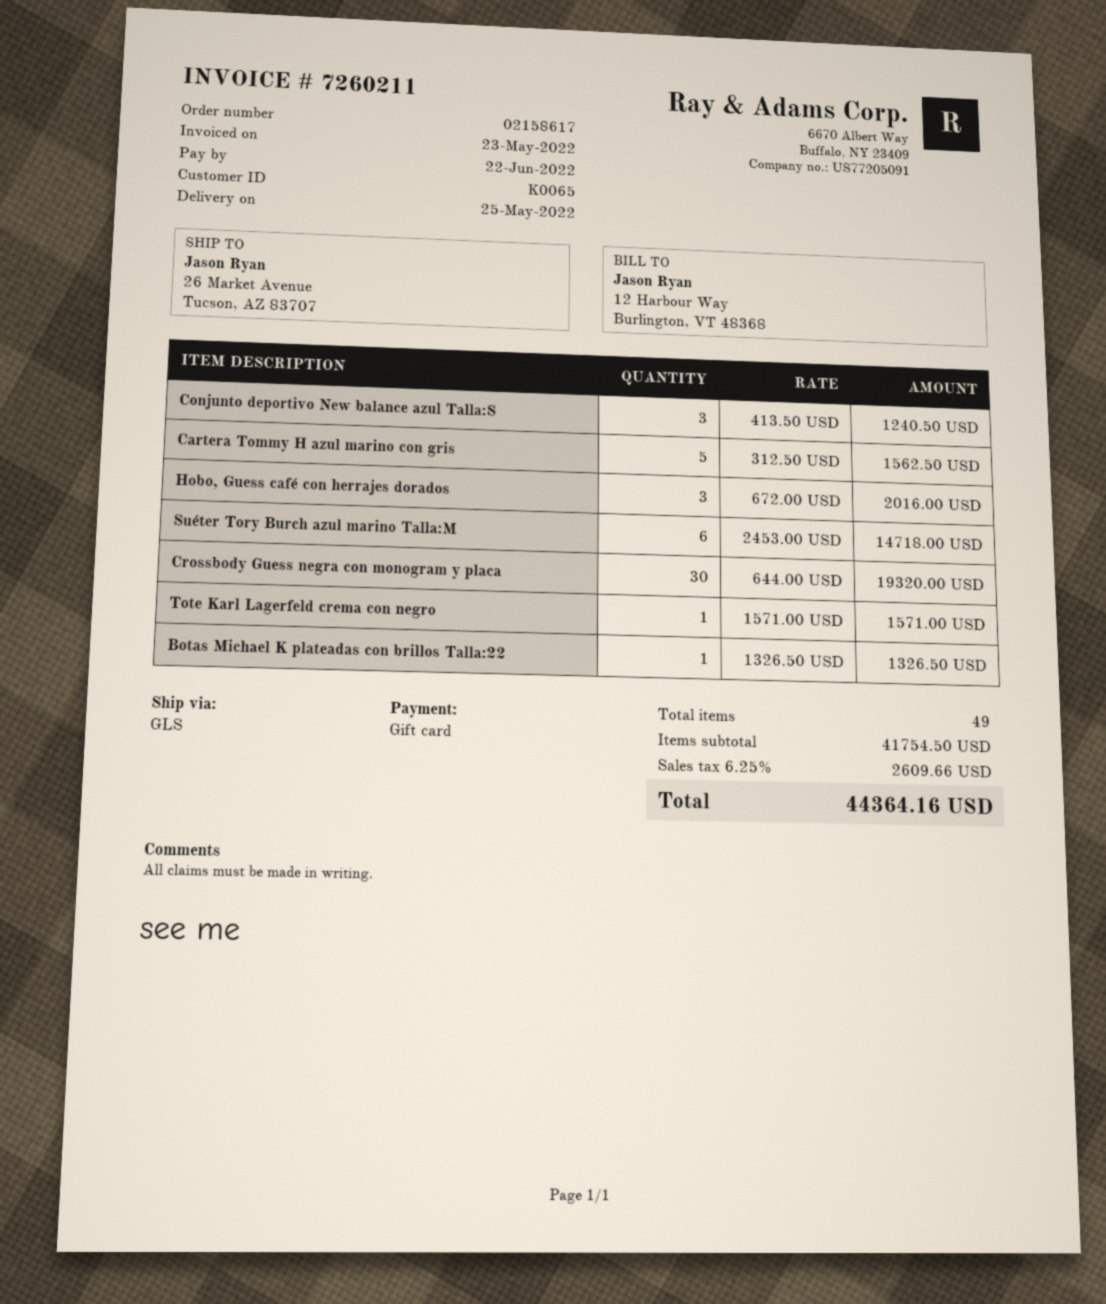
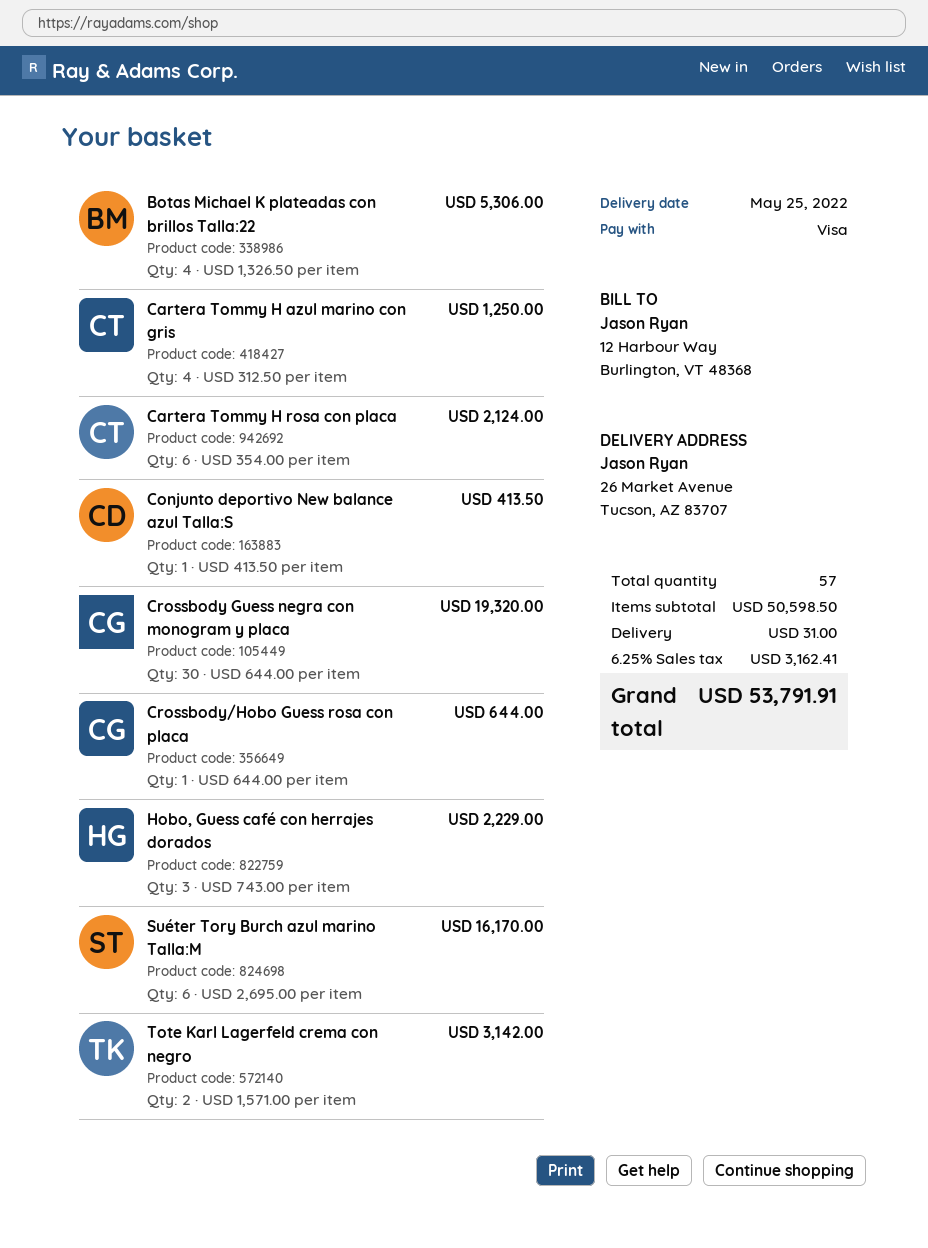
payment method: gift card -> Visa
Conjunto deportivo New balance azul Talla:S: 3 x 413.50 = 1240.50 -> 1 x 413.50 = 413.50
Cartera Tommy H azul marino con gris: 5 x 312.50 = 1562.50 -> 4 x 312.50 = 1250.00
Hobo, Guess café con herrajes dorados: 3 x 672.00 = 2016.00 -> 3 x 743.00 = 2229.00
Suéter Tory Burch azul marino Talla:M: 6 x 2453.00 = 14718.00 -> 6 x 2695.00 = 16170.00
Tote Karl Lagerfeld crema con negro: 1 x 1571.00 = 1571.00 -> 2 x 1571.00 = 3142.00
Botas Michael K plateadas con brillos Talla:22: 1 x 1326.50 = 1326.50 -> 4 x 1326.50 = 5306.00
Cartera Tommy H rosa con placa: none -> 6 x 354.00 = 2124.00
Crossbody/Hobo Guess rosa con placa: none -> 1 x 644.00 = 644.00
total quantity: 49 -> 57
subtotal: 41754.50 -> 50598.50
shipping: none -> 31.00
tax: 6.25% = 2609.66 -> 6.25% = 3162.41
total: 44364.16 -> 53791.91

